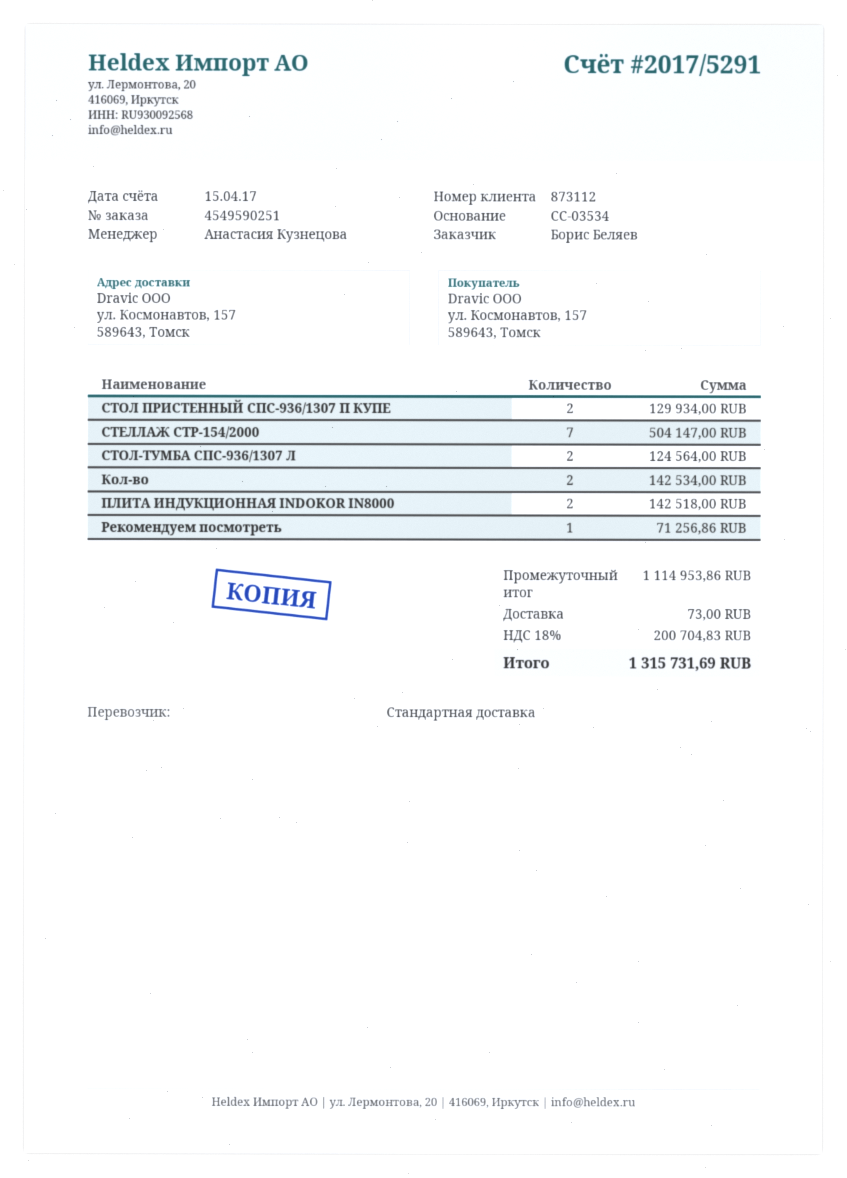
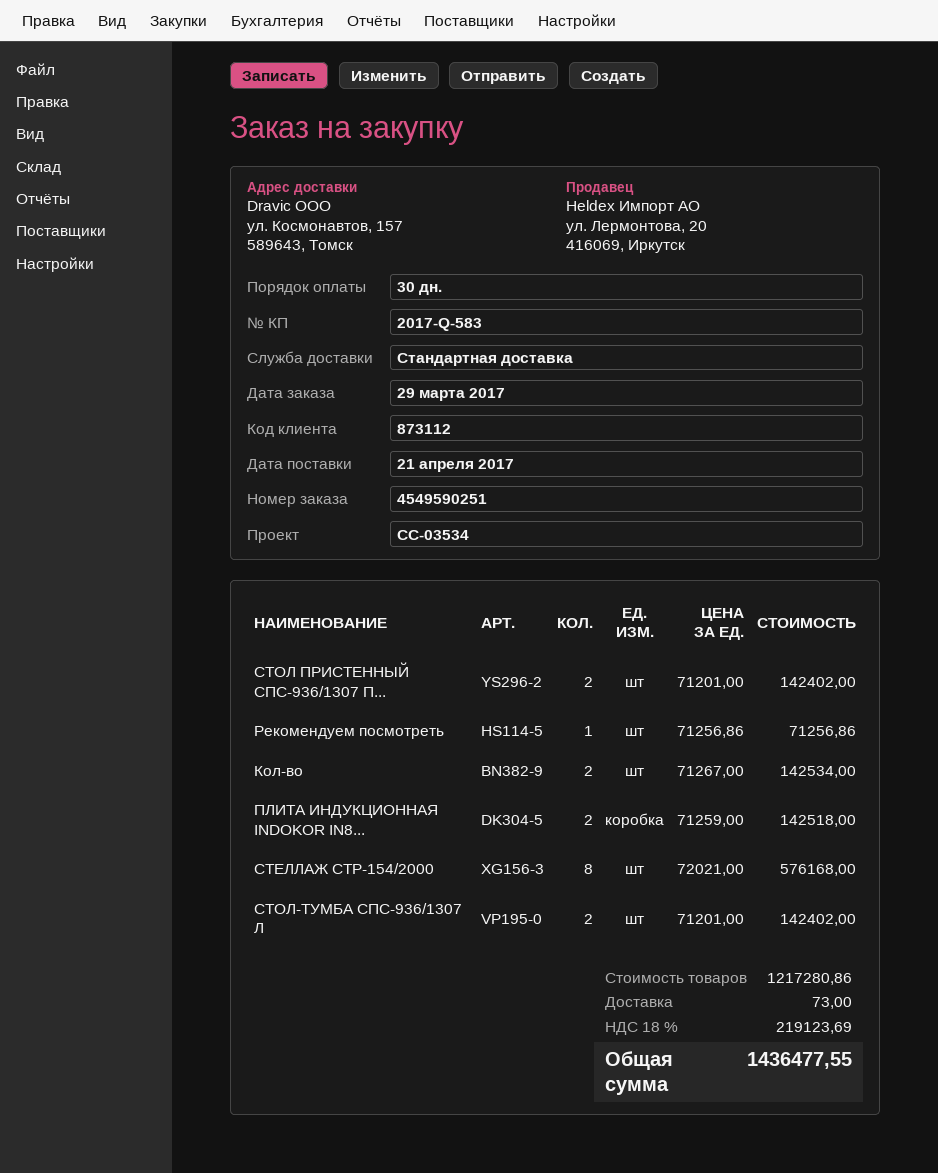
СТОЛ ПРИСТЕННЫЙ СПС-936/1307 П КУПЕ: 2 for 129934.00 -> 2 for 142402.00
СТЕЛЛАЖ СТР-154/2000: 7 for 504147.00 -> 8 for 576168.00
СТОЛ-ТУМБА СПС-936/1307 Л: 2 for 124564.00 -> 2 for 142402.00
subtotal: 1114953.86 -> 1217280.86
tax: 18% = 200704.83 -> 18% = 219123.69
total: 1315731.69 -> 1436477.55

